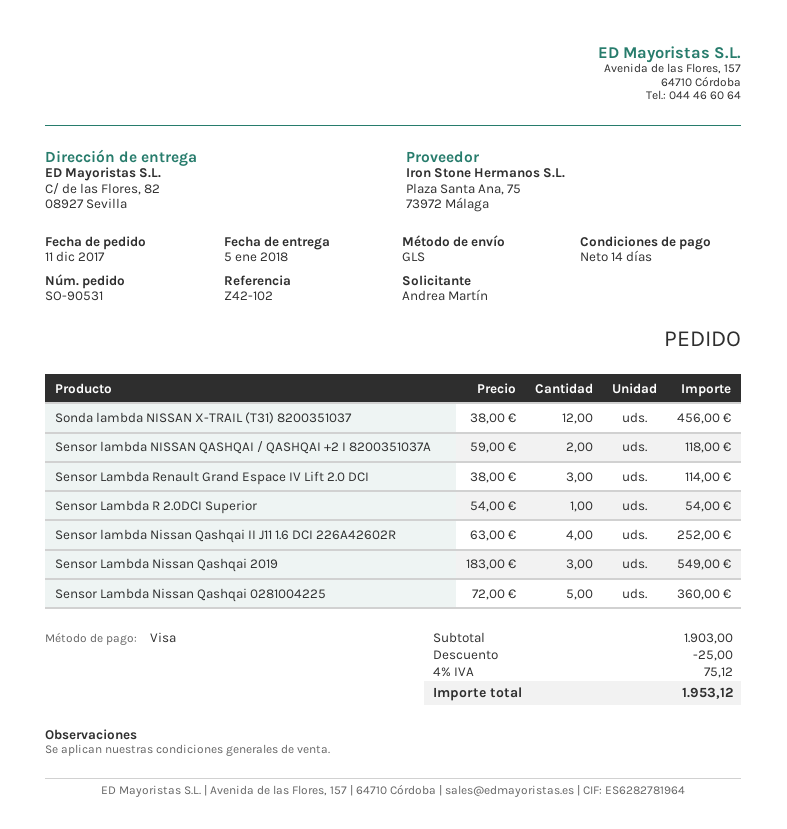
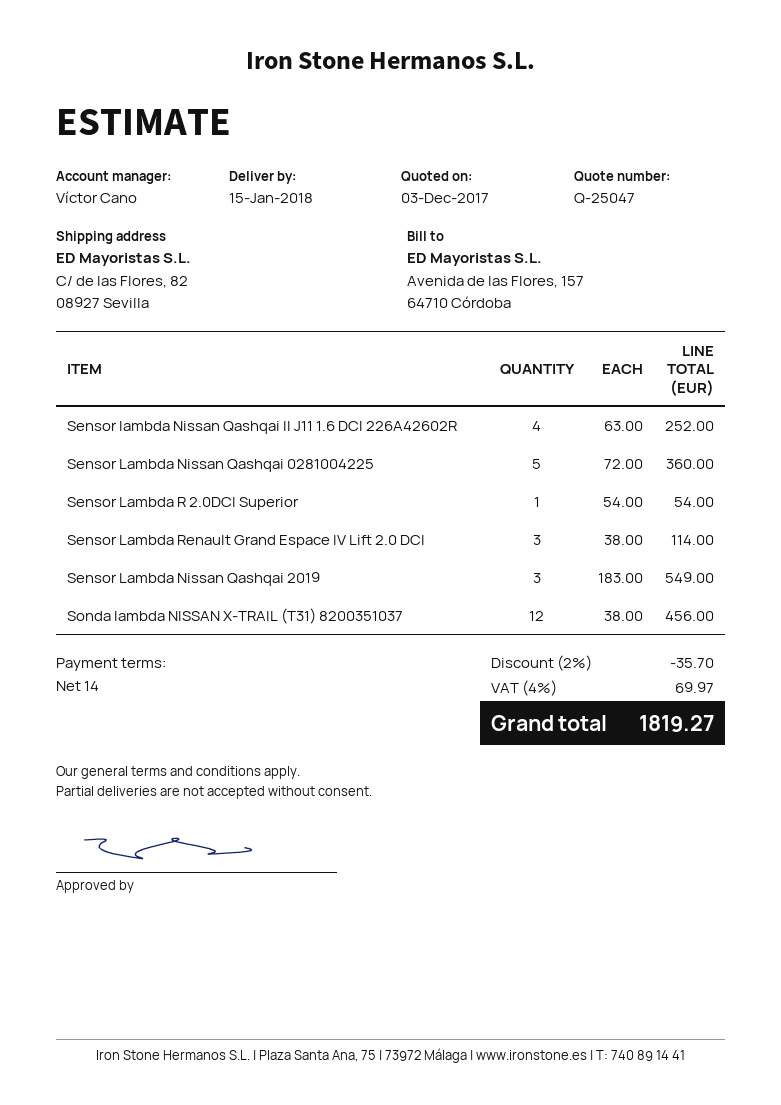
delivery date: 2018-01-05 -> 2018-01-15
Sensor lambda NISSAN QASHQAI / QASHQAI +2 I 8200351037A: 2 x 59.00 = 118.00 -> none
discount: 25.00 -> 35.70
tax: 4% = 75.12 -> 4% = 69.97
total: 1953.12 -> 1819.27

